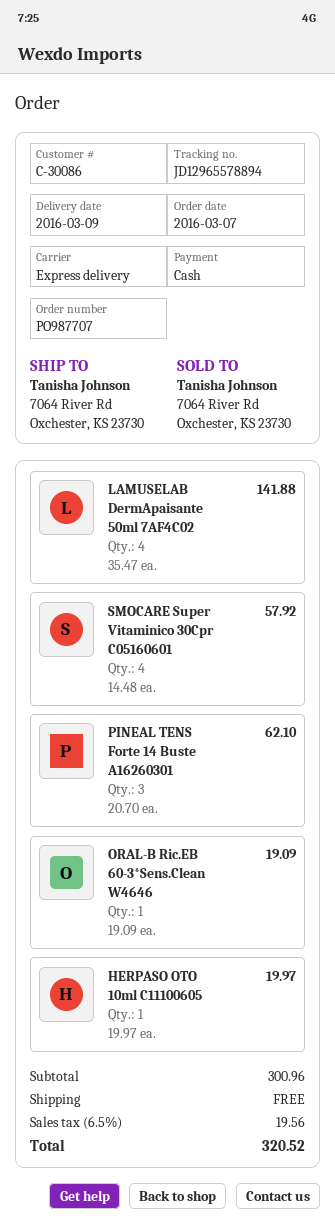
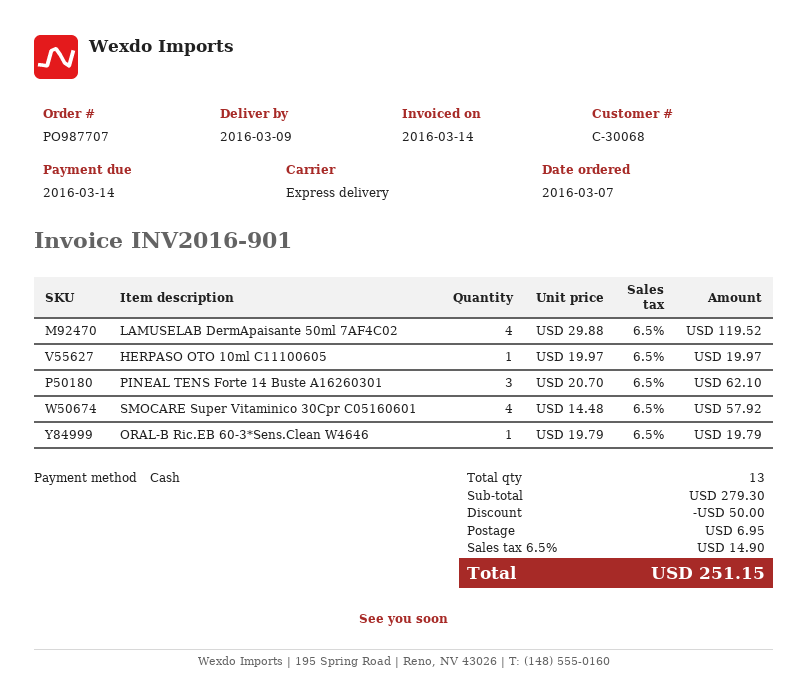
customer number: C-30086 -> C-30068
LAMUSELAB DermApaisante 50ml 7AF4C02: 4 x 35.47 = 141.88 -> 4 x 29.88 = 119.52
ORAL-B Ric.EB 60-3*Sens.Clean W4646: 1 x 19.09 = 19.09 -> 1 x 19.79 = 19.79
subtotal: 300.96 -> 279.30
discount: none -> 50.00
shipping: 0.00 -> 6.95
tax: 6.5% = 19.56 -> 6.5% = 14.90
total: 320.52 -> 251.15

